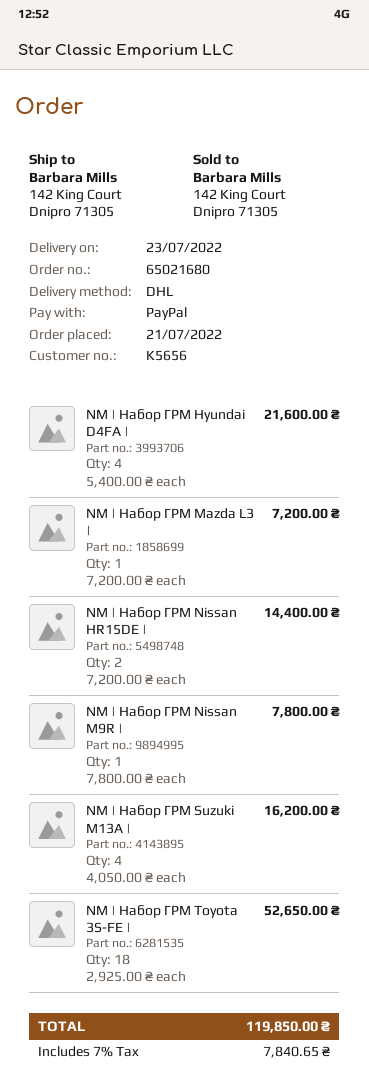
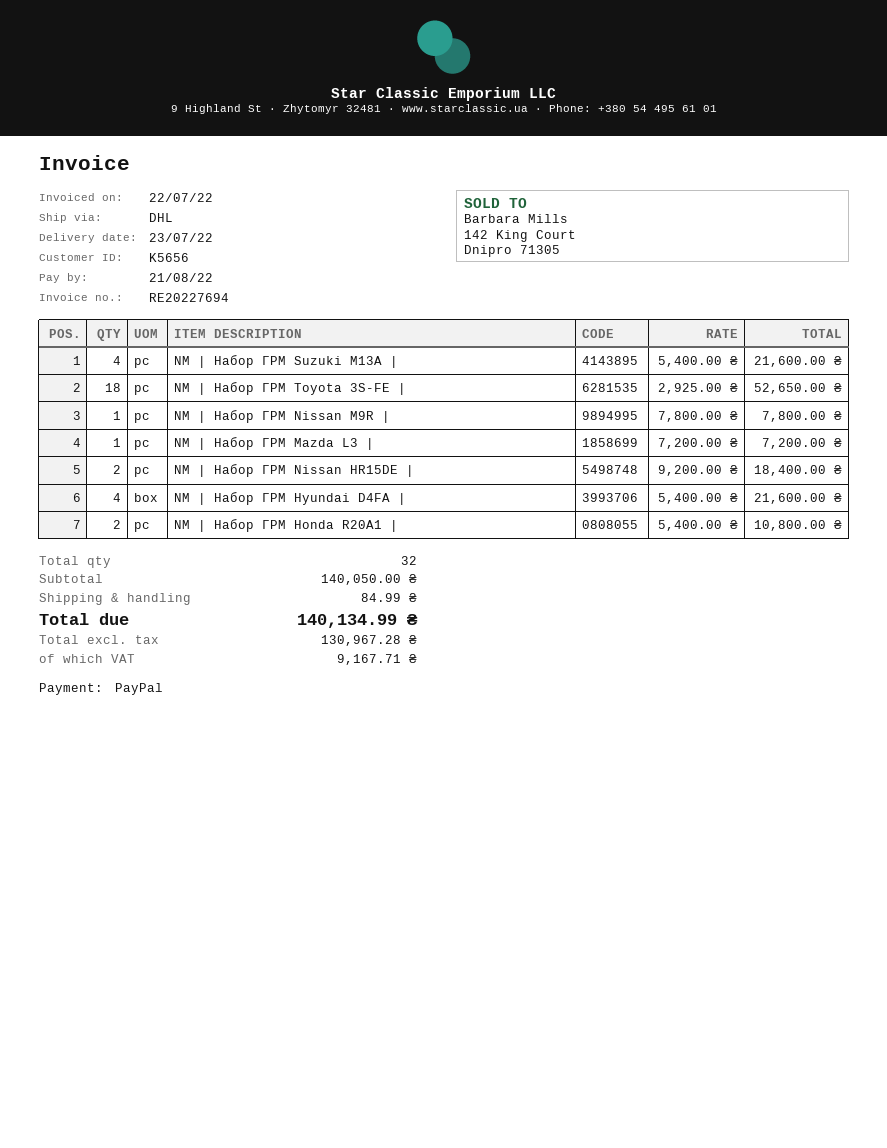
NM | Набор ГРМ Nissan HR15DE |: 2 x 7200.00 = 14400.00 -> 2 x 9200.00 = 18400.00
NM | Набор ГРМ Suzuki M13A |: 4 x 4050.00 = 16200.00 -> 4 x 5400.00 = 21600.00
NM | Набор ГРМ Honda R20A1 |: none -> 2 x 5400.00 = 10800.00
shipping: none -> 84.99
tax: 7840.65 -> 9167.71
total: 119850.00 -> 140134.99

